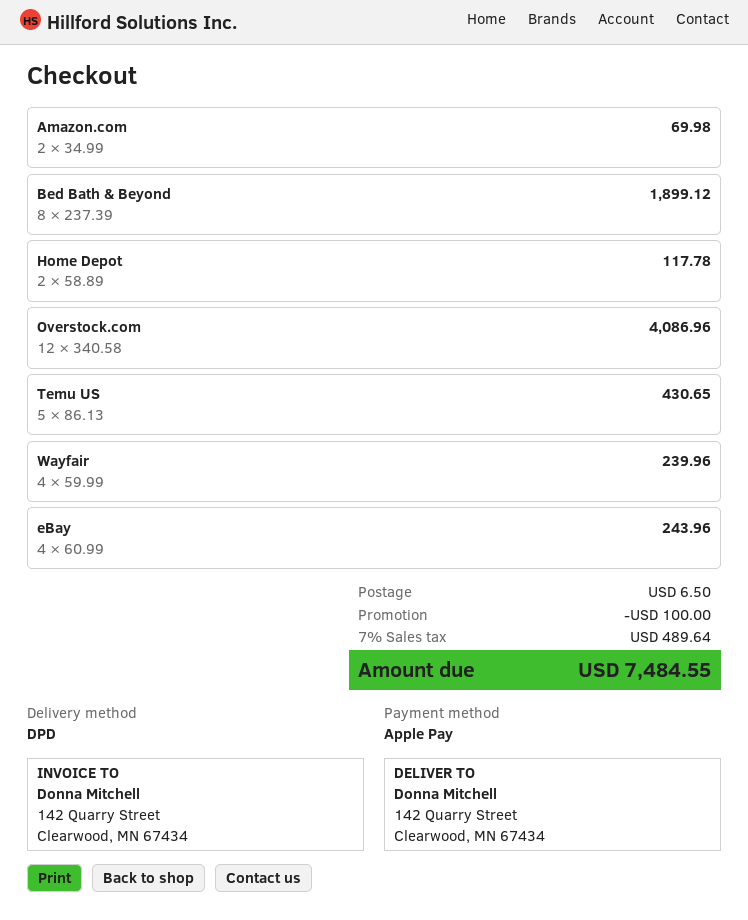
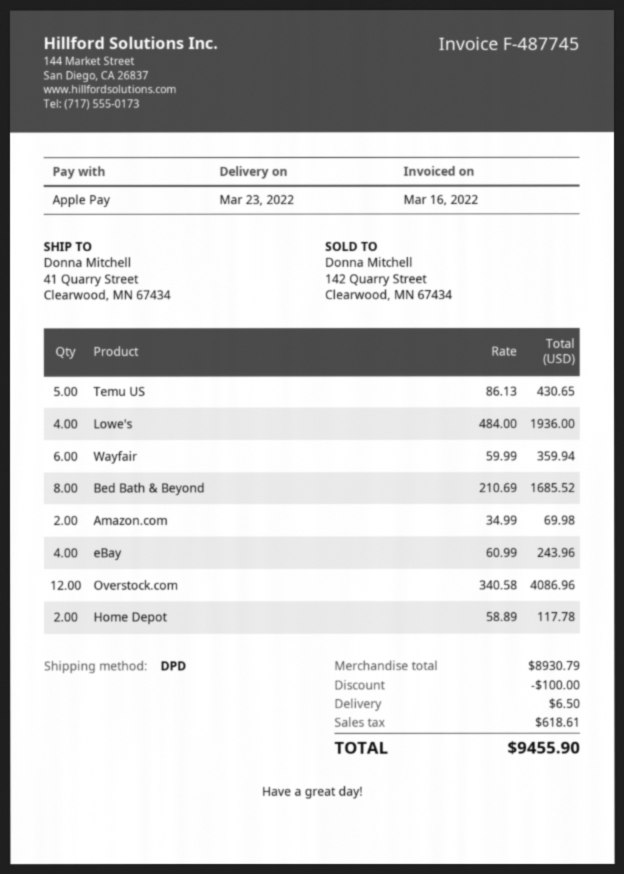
ship to: 142 Quarry Street, Clearwood, MN 67434 -> 41 Quarry Street, Clearwood, MN 67434
Bed Bath & Beyond: 8 x 237.39 = 1899.12 -> 8 x 210.69 = 1685.52
Wayfair: 4 x 59.99 = 239.96 -> 6 x 59.99 = 359.94
Lowe's: none -> 4 x 484.00 = 1936.00
tax: 489.64 -> 618.61
total: 7484.55 -> 9455.90

